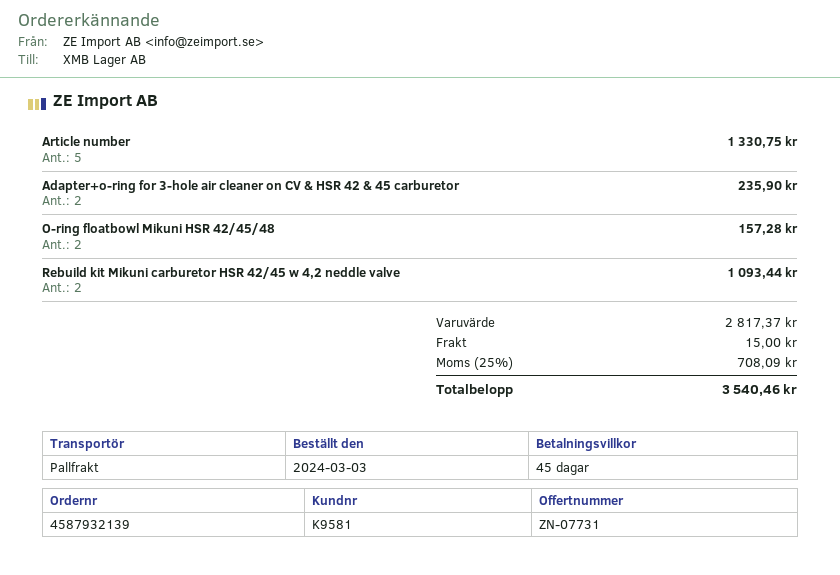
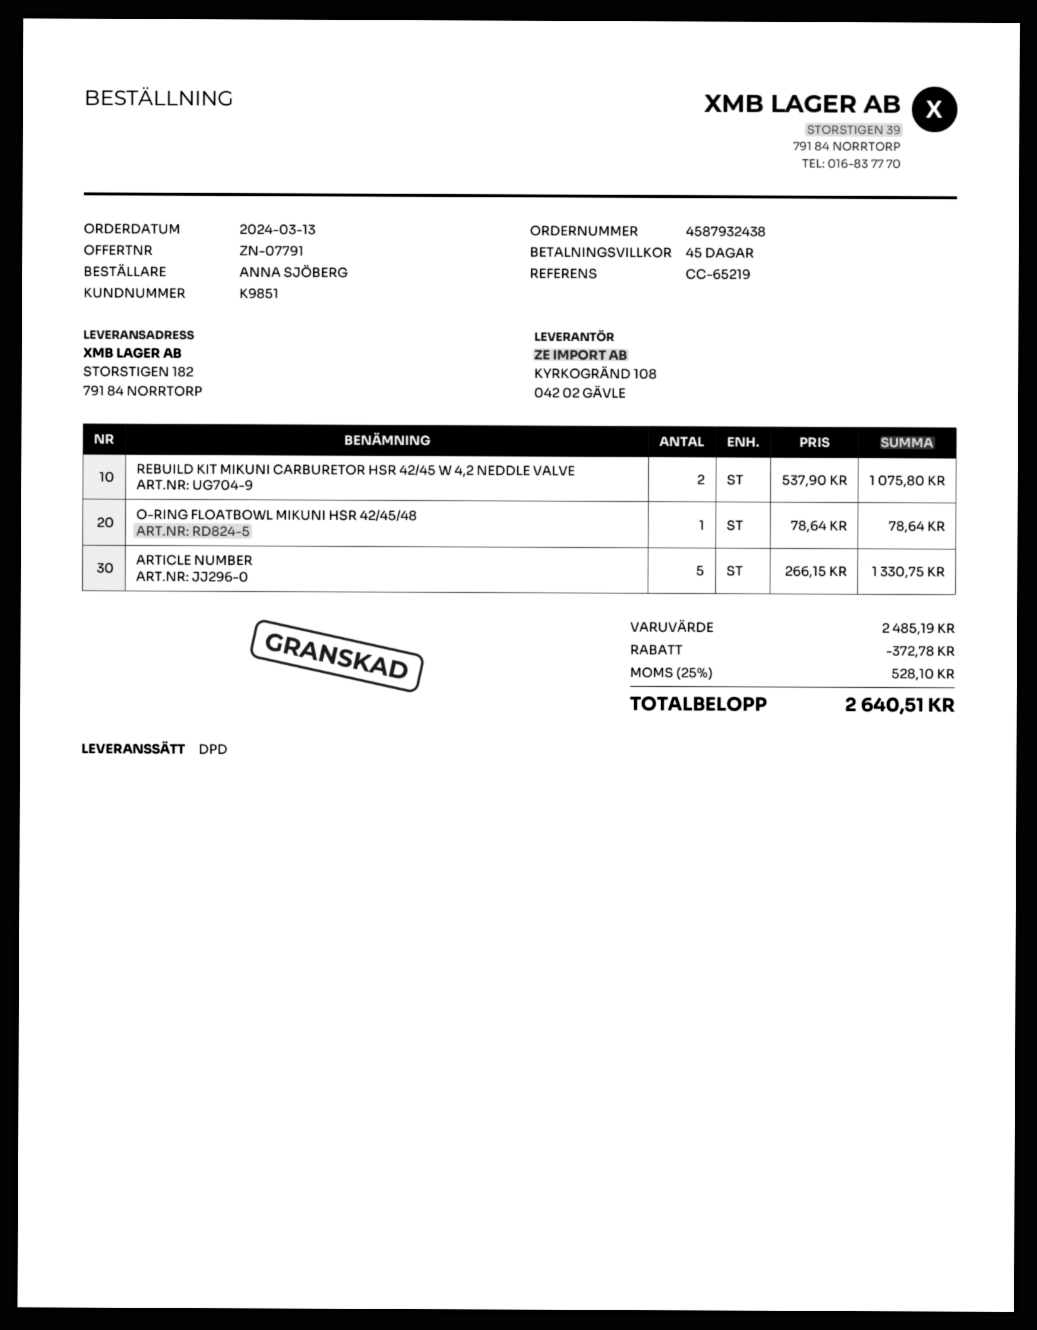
quote number: ZN-07731 -> ZN-07791
order number: 4587932139 -> 4587932438
order date: 2024-03-03 -> 2024-03-13
customer number: K9581 -> K9851
shipping method: pallet freight -> DPD
Adapter+o-ring for 3-hole air cleaner on CV & HSR 42 & 45 carburetor: 2 for 235.90 -> none
O-ring floatbowl Mikuni HSR 42/45/48: 2 for 157.28 -> 1 for 78.64
Rebuild kit Mikuni carburetor HSR 42/45 w 4,2 neddle valve: 2 for 1093.44 -> 2 for 1075.80
subtotal: 2817.37 -> 2485.19
discount: none -> 372.78
shipping: 15.00 -> none
tax: 25% = 708.09 -> 25% = 528.10
total: 3540.46 -> 2640.51

